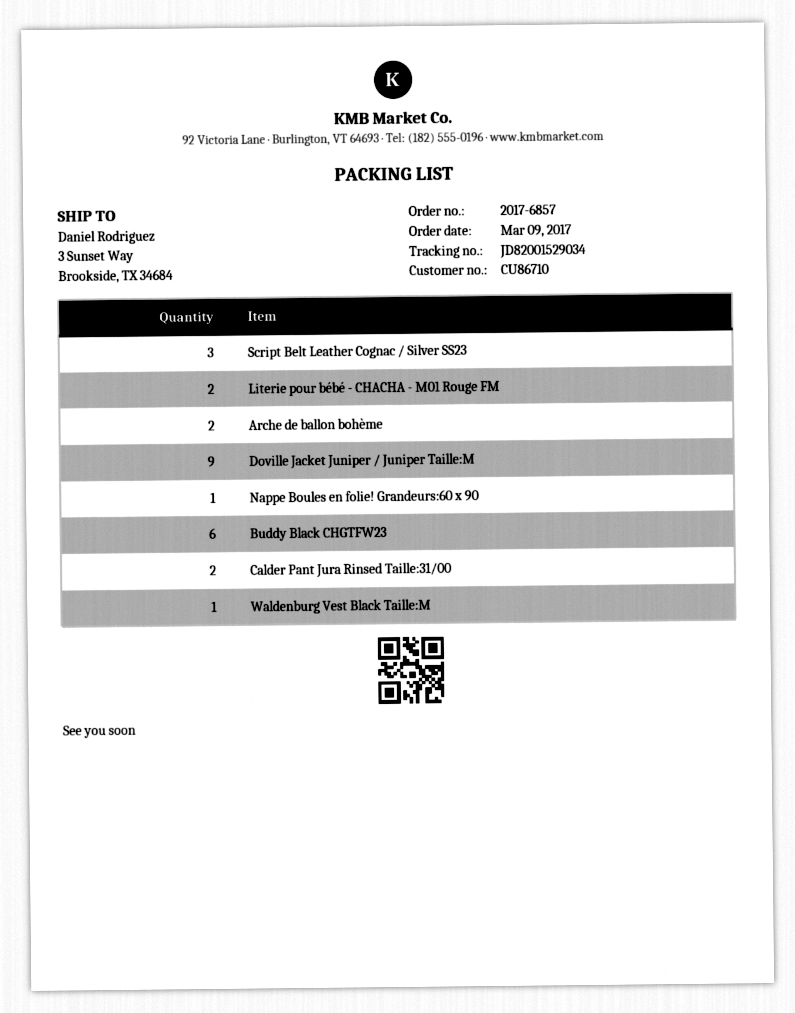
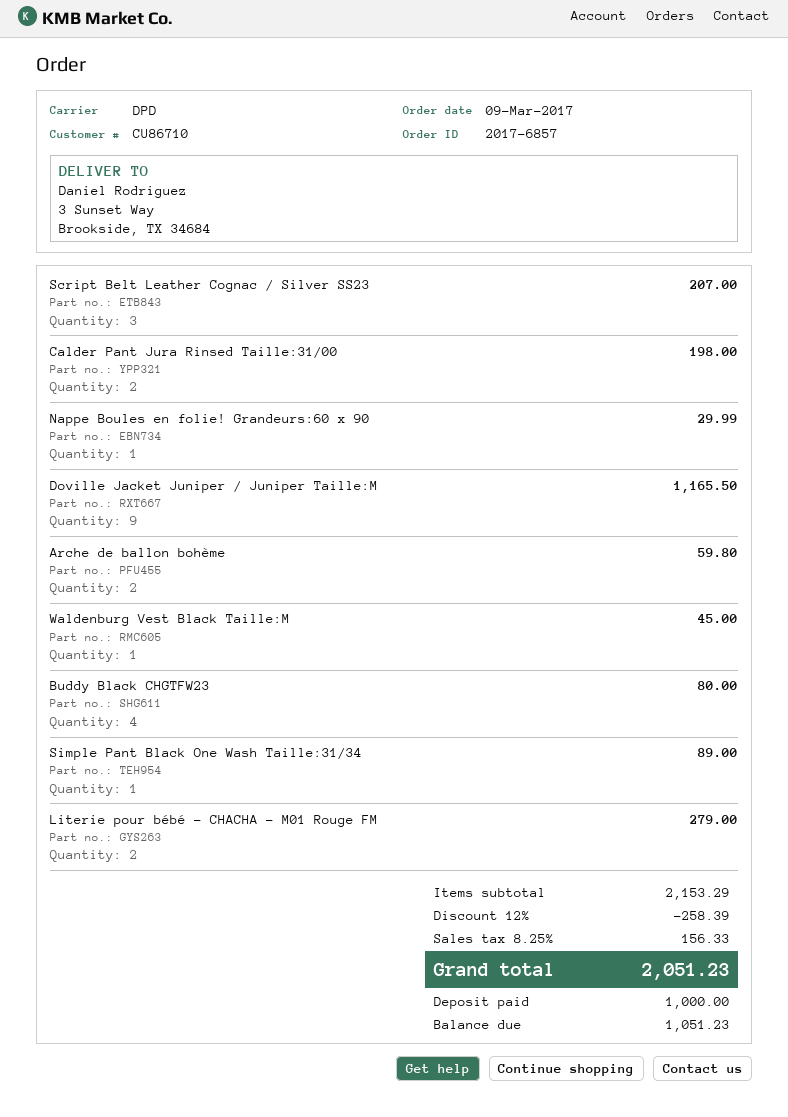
Buddy Black CHGTFW23: 6 -> 4
Simple Pant Black One Wash Taille:31/34: none -> 1

